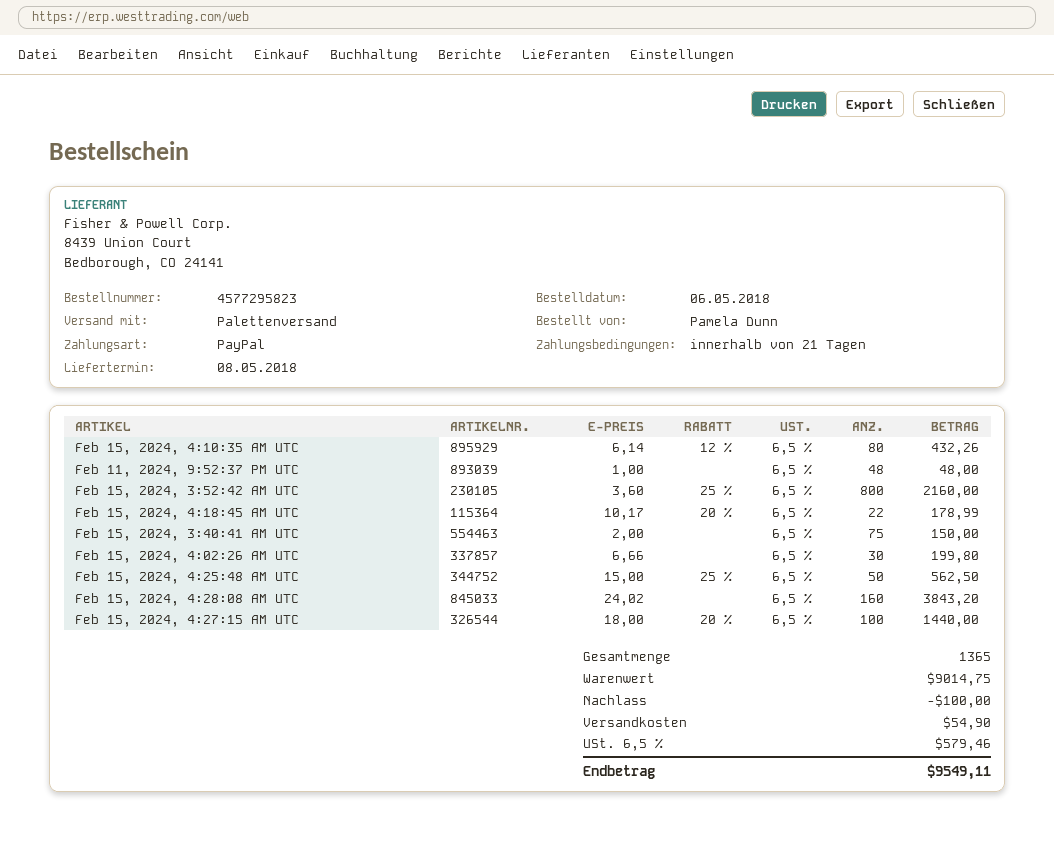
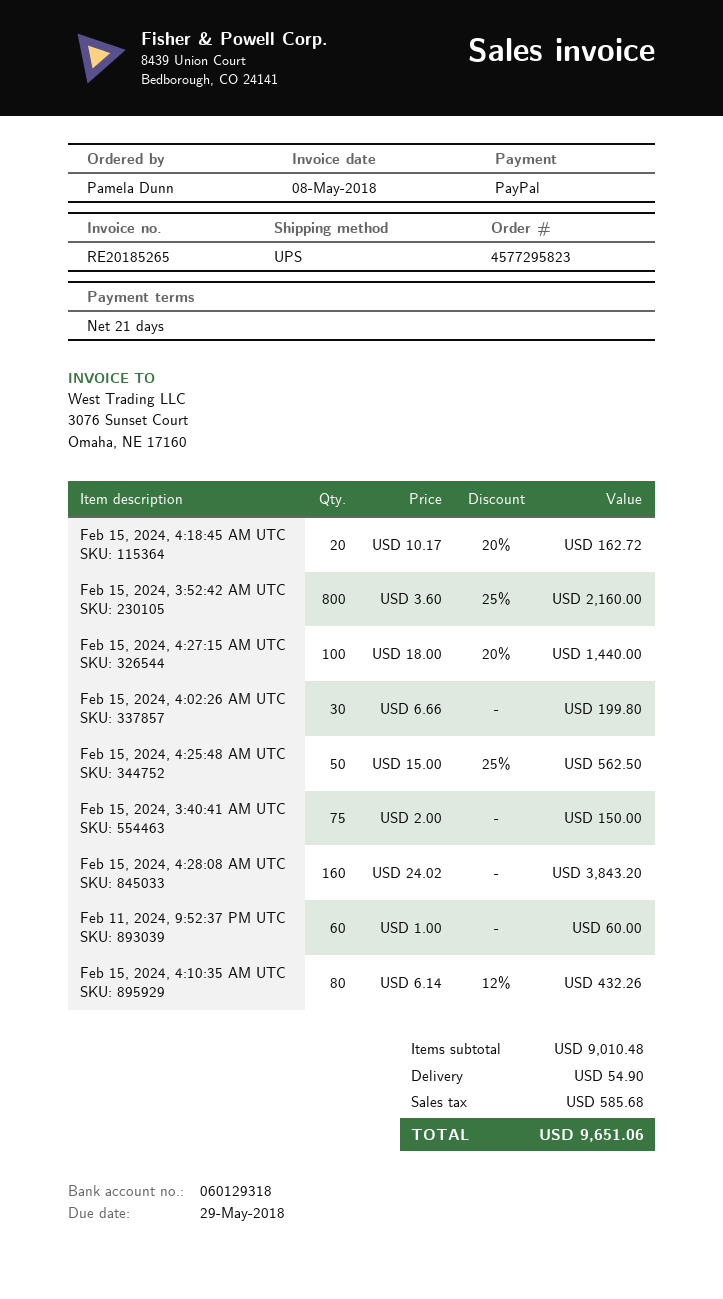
shipping method: pallet freight -> UPS
Feb 11, 2024, 9:52:37 PM UTC: 48 x 1.00 = 48.00 -> 60 x 1.00 = 60.00
Feb 15, 2024, 4:18:45 AM UTC: 22 x 10.17 - 20% = 178.99 -> 20 x 10.17 - 20% = 162.72
subtotal: 9014.75 -> 9010.48
discount: 100.00 -> none
tax: 579.46 -> 585.68
total: 9549.11 -> 9651.06

